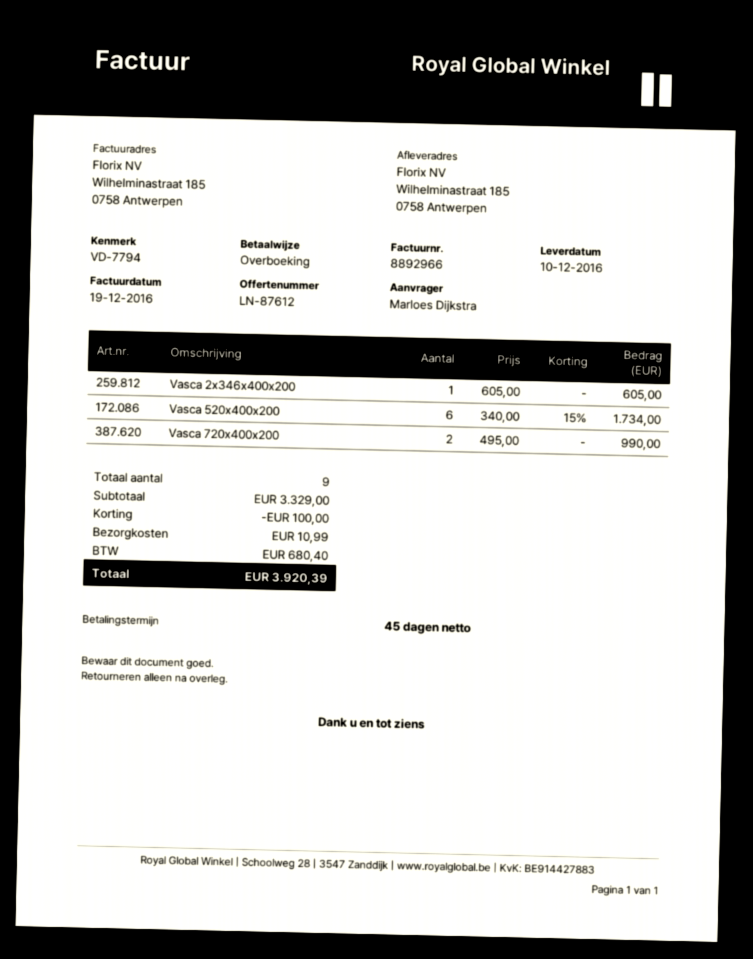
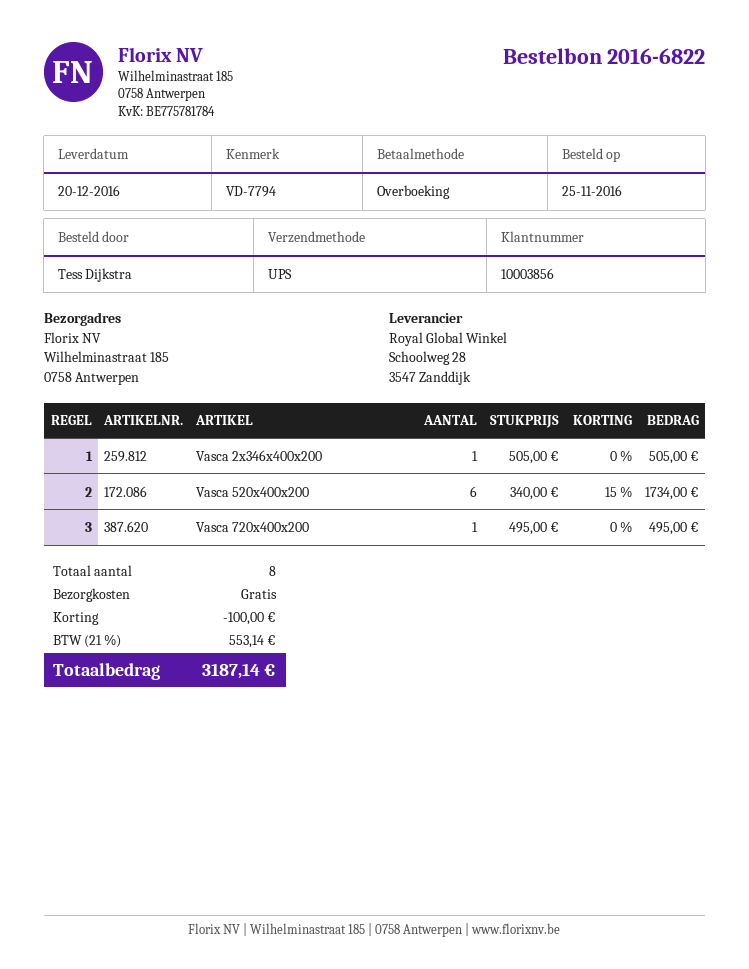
delivery date: 2016-12-10 -> 2016-12-20
ordered by: Marloes Dijkstra -> Tess Dijkstra
Vasca 2x346x400x200: 1 x 605.00 = 605.00 -> 1 x 505.00 = 505.00
Vasca 720x400x200: 2 x 495.00 = 990.00 -> 1 x 495.00 = 495.00
total quantity: 9 -> 8
shipping: 10.99 -> 0.00
tax: 680.40 -> 553.14
total: 3920.39 -> 3187.14

